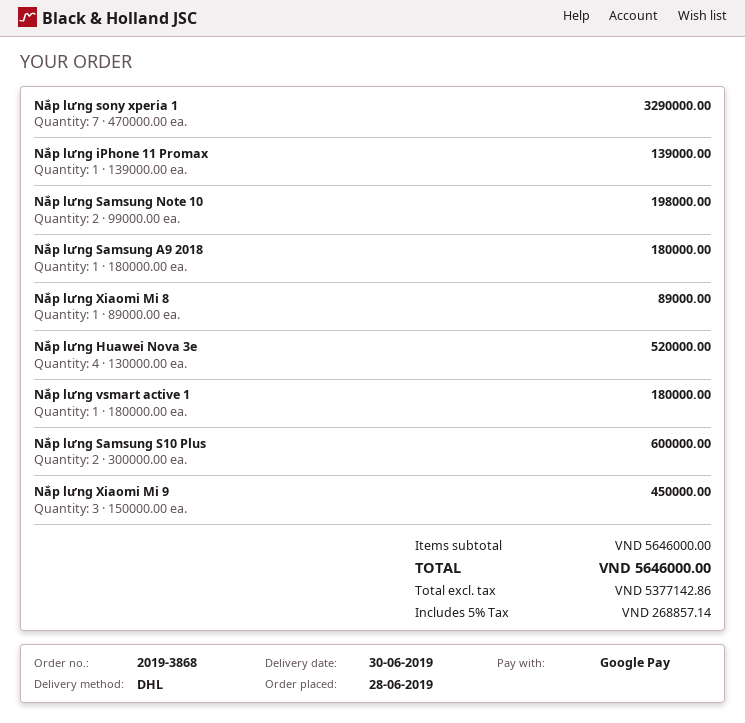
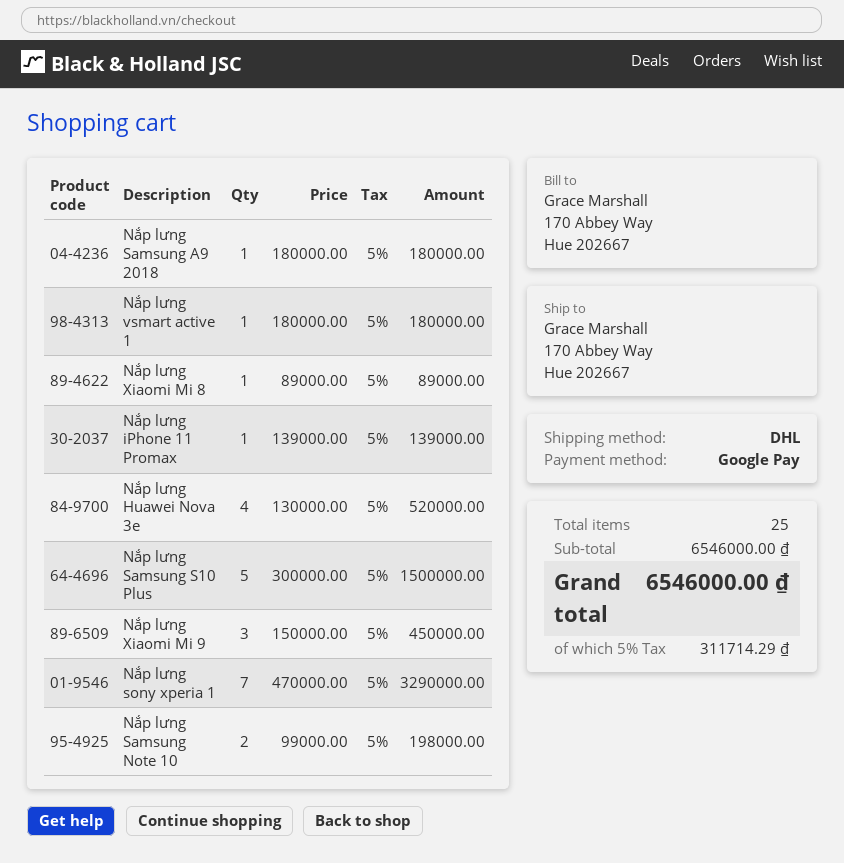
Nắp lưng Samsung S10 Plus: 2 x 300000.00 = 600000.00 -> 5 x 300000.00 = 1500000.00
subtotal: 5646000.00 -> 6546000.00
tax: 5% = 268857.14 -> 5% = 311714.29
total: 5646000.00 -> 6546000.00

